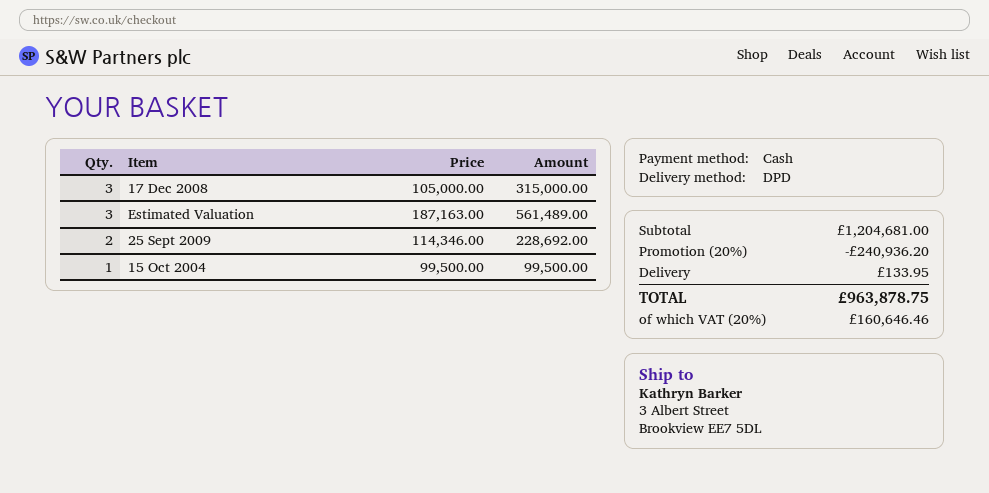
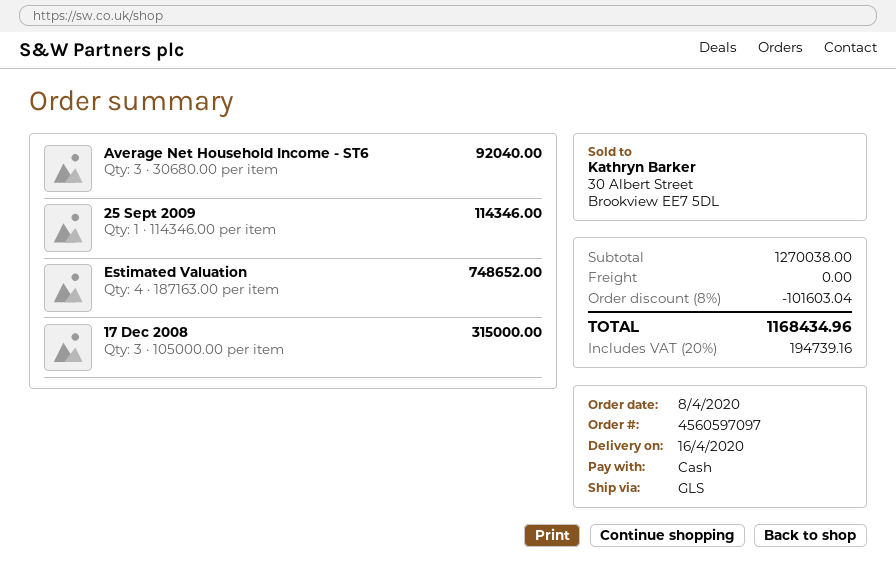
shipping method: DPD -> GLS
Estimated Valuation: 3 x 187163.00 = 561489.00 -> 4 x 187163.00 = 748652.00
25 Sept 2009: 2 x 114346.00 = 228692.00 -> 1 x 114346.00 = 114346.00
15 Oct 2004: 1 x 99500.00 = 99500.00 -> none
Average Net Household Income - ST6: none -> 3 x 30680.00 = 92040.00
subtotal: 1204681.00 -> 1270038.00
discount: 20% = 240936.20 -> 8% = 101603.04
shipping: 133.95 -> 0.00
tax: 20% = 160646.46 -> 20% = 194739.16
total: 963878.75 -> 1168434.96

